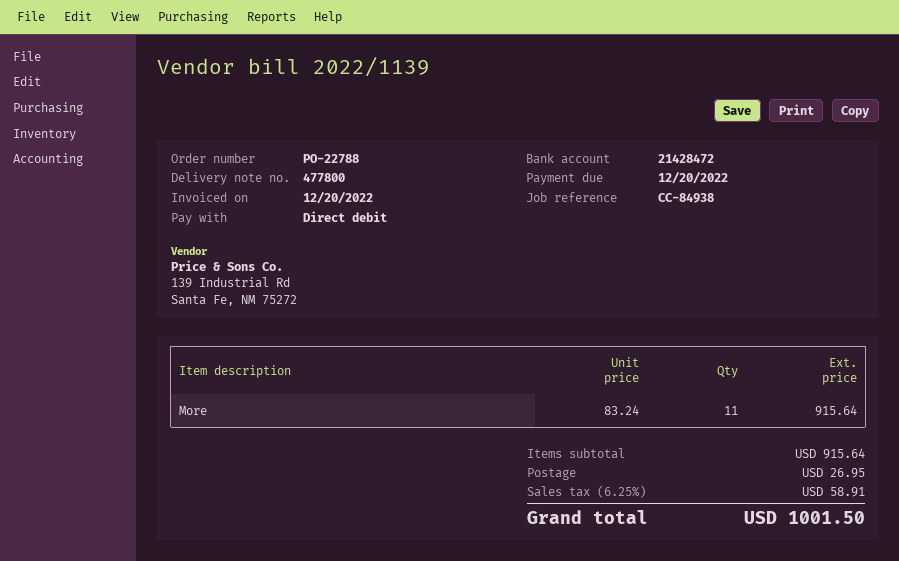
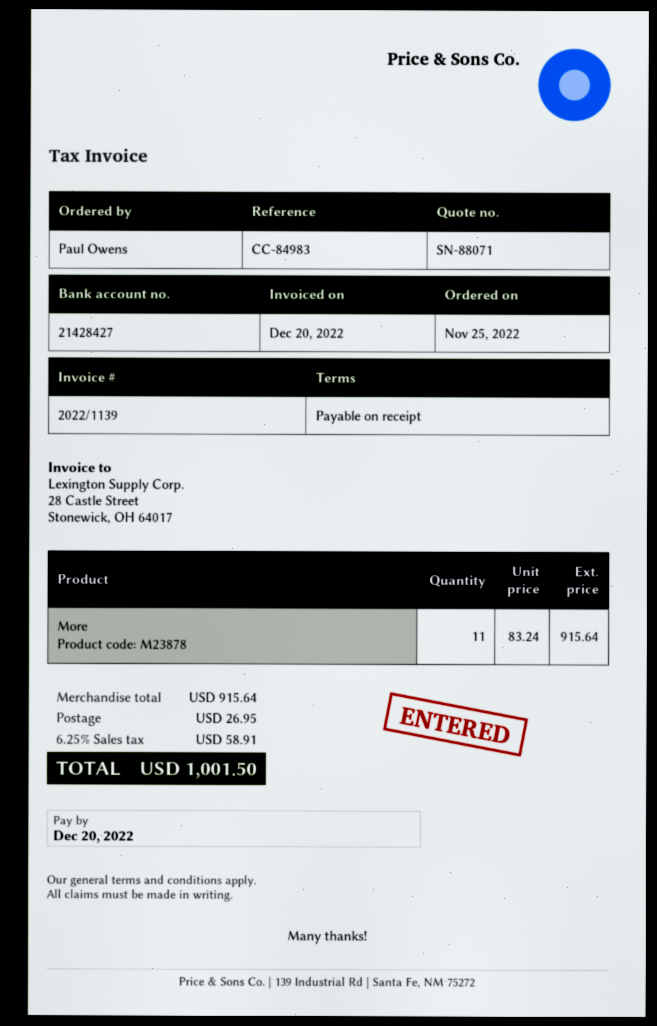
reference: CC-84938 -> CC-84983
bank account: 21428472 -> 21428427

